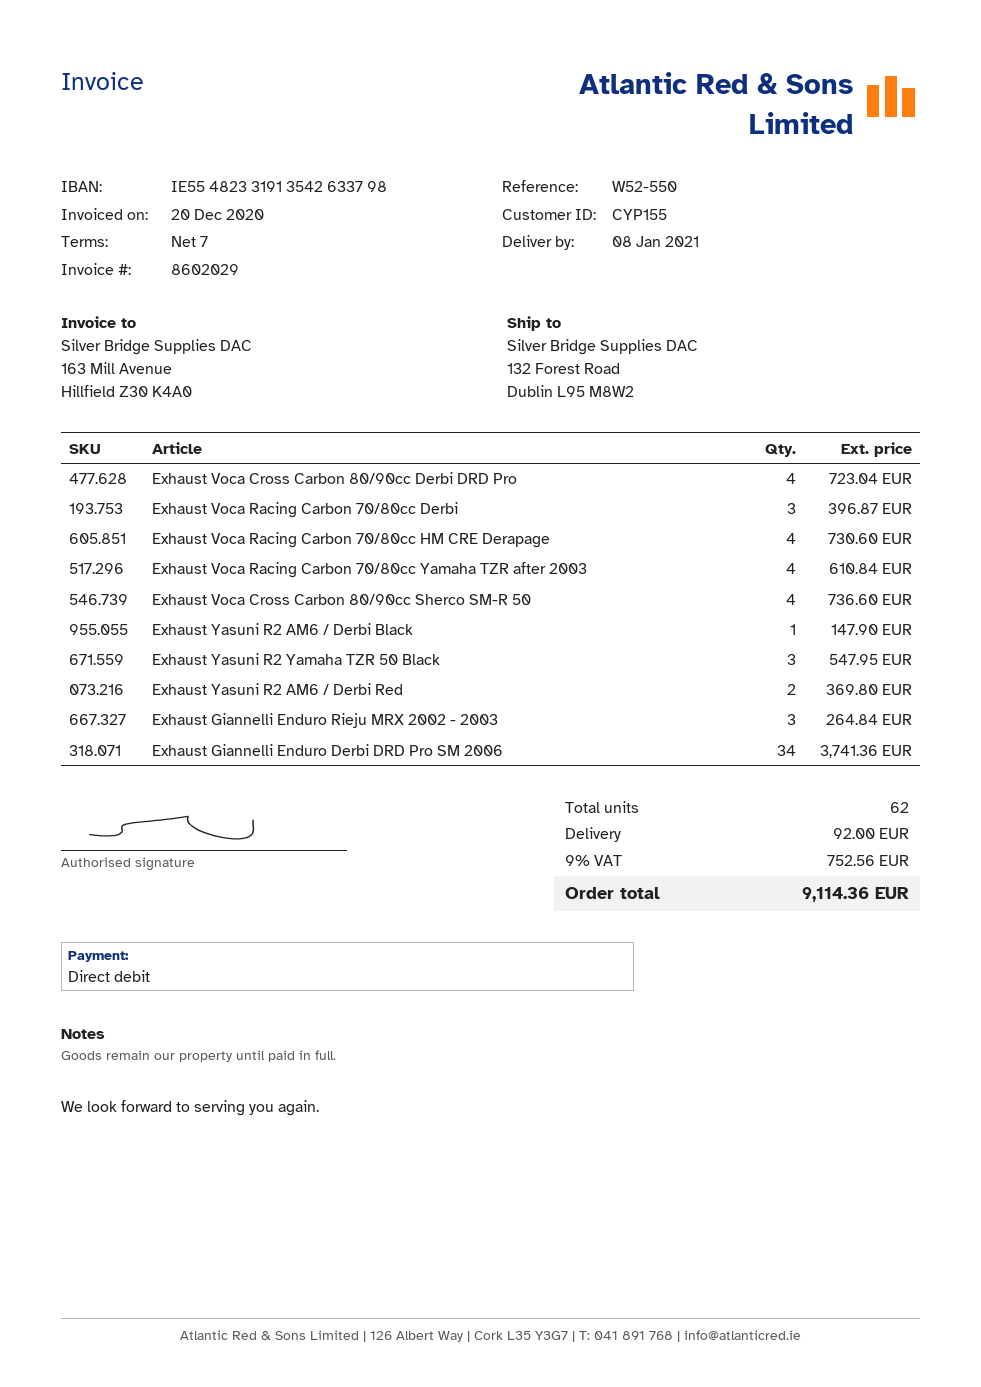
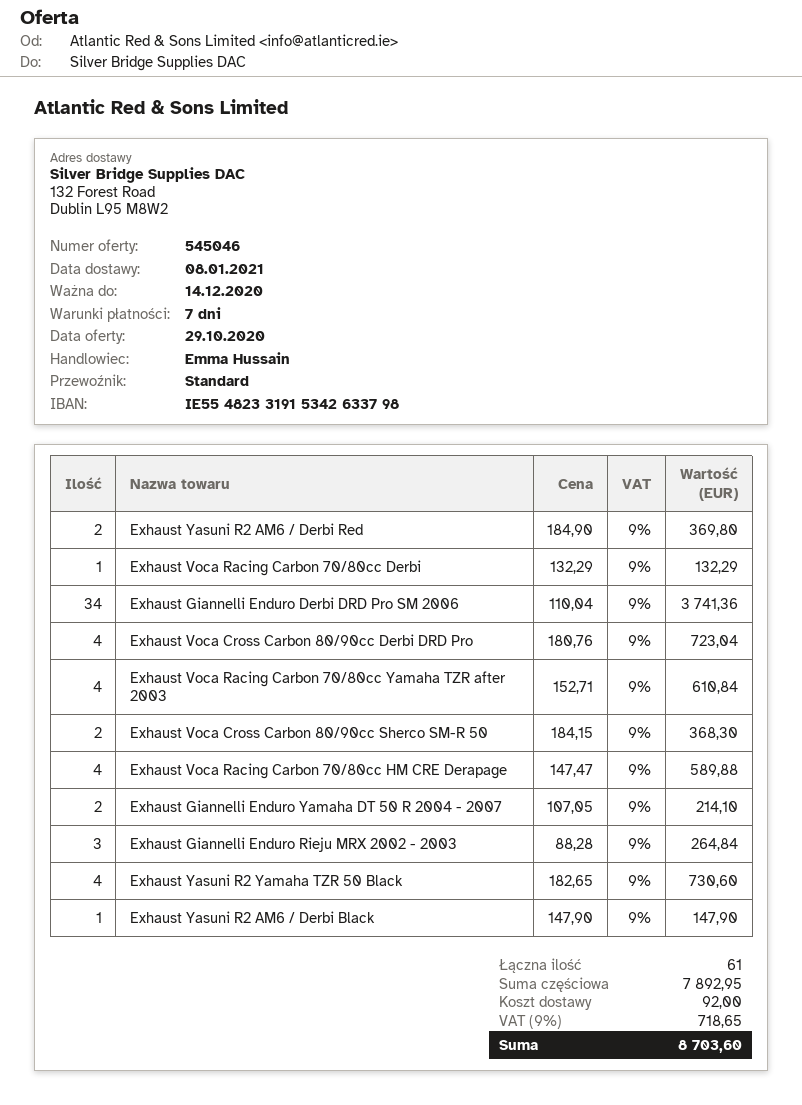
bank account: IE55482331913542633798 -> IE55482331915342633798
Exhaust Voca Racing Carbon 70/80cc Derbi: 3 for 396.87 -> 1 for 132.29
Exhaust Voca Racing Carbon 70/80cc HM CRE Derapage: 4 for 730.60 -> 4 for 589.88
Exhaust Voca Cross Carbon 80/90cc Sherco SM-R 50: 4 for 736.60 -> 2 for 368.30
Exhaust Yasuni R2 Yamaha TZR 50 Black: 3 for 547.95 -> 4 for 730.60
Exhaust Giannelli Enduro Yamaha DT 50 R 2004 - 2007: none -> 2 for 214.10
total quantity: 62 -> 61
tax: 9% = 752.56 -> 9% = 718.65
total: 9114.36 -> 8703.60

